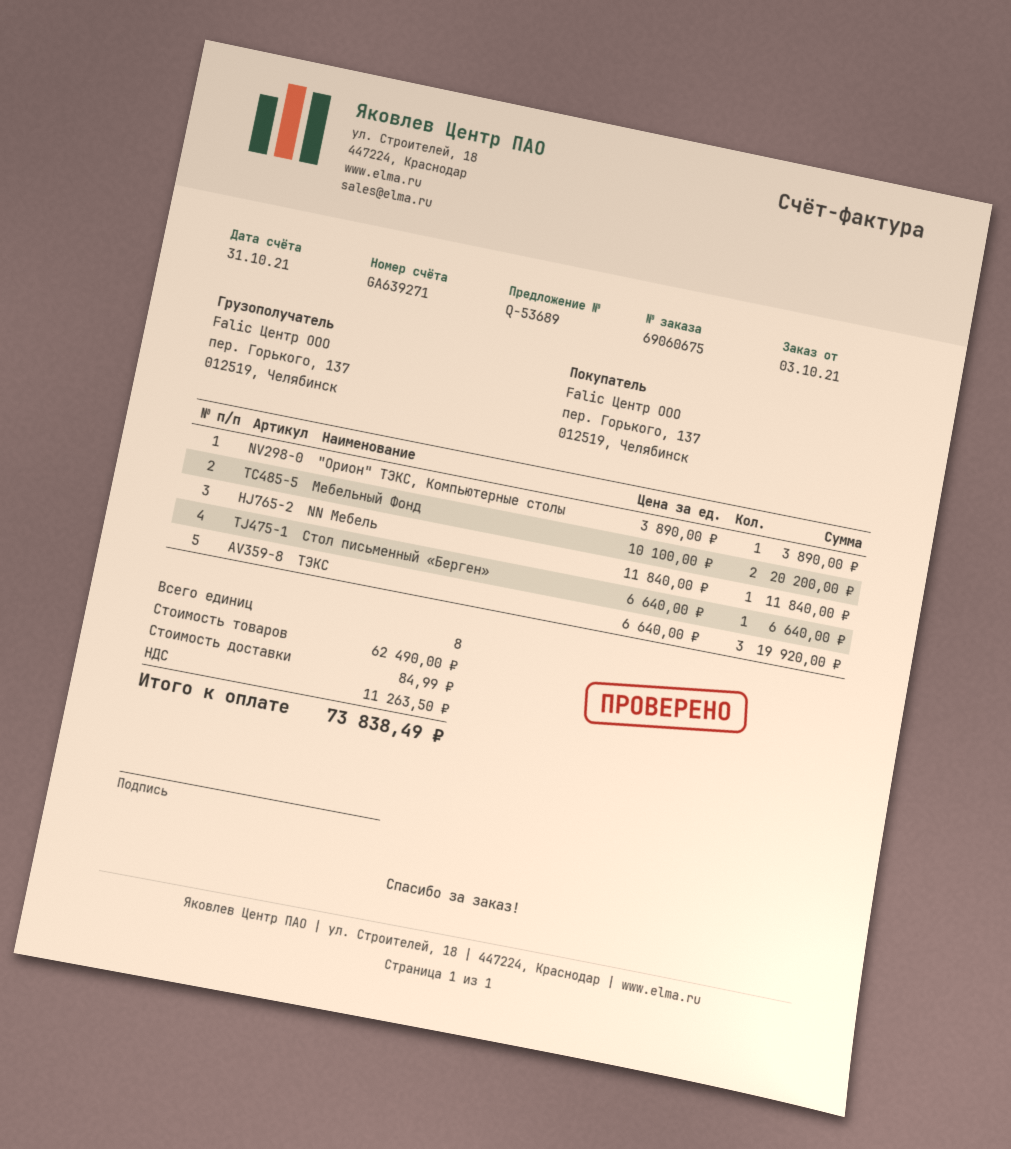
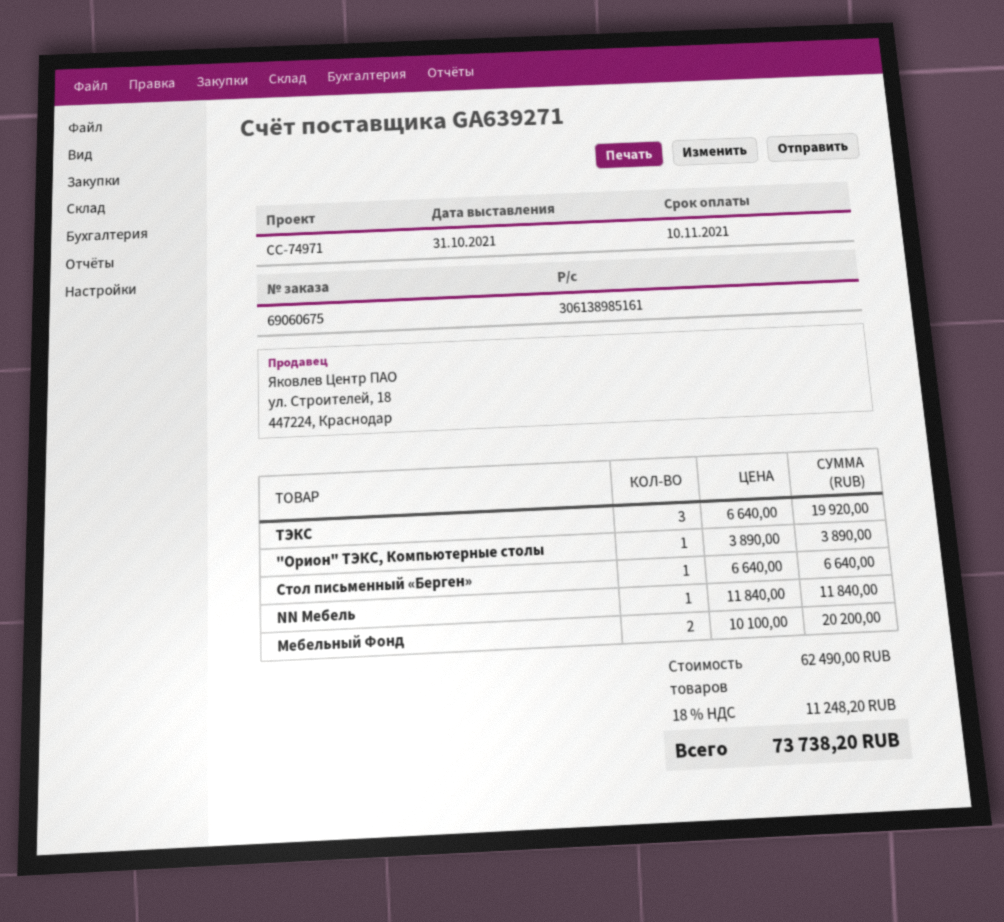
shipping: 84.99 -> none
tax: 11263.50 -> 11248.20
total: 73838.49 -> 73738.20

